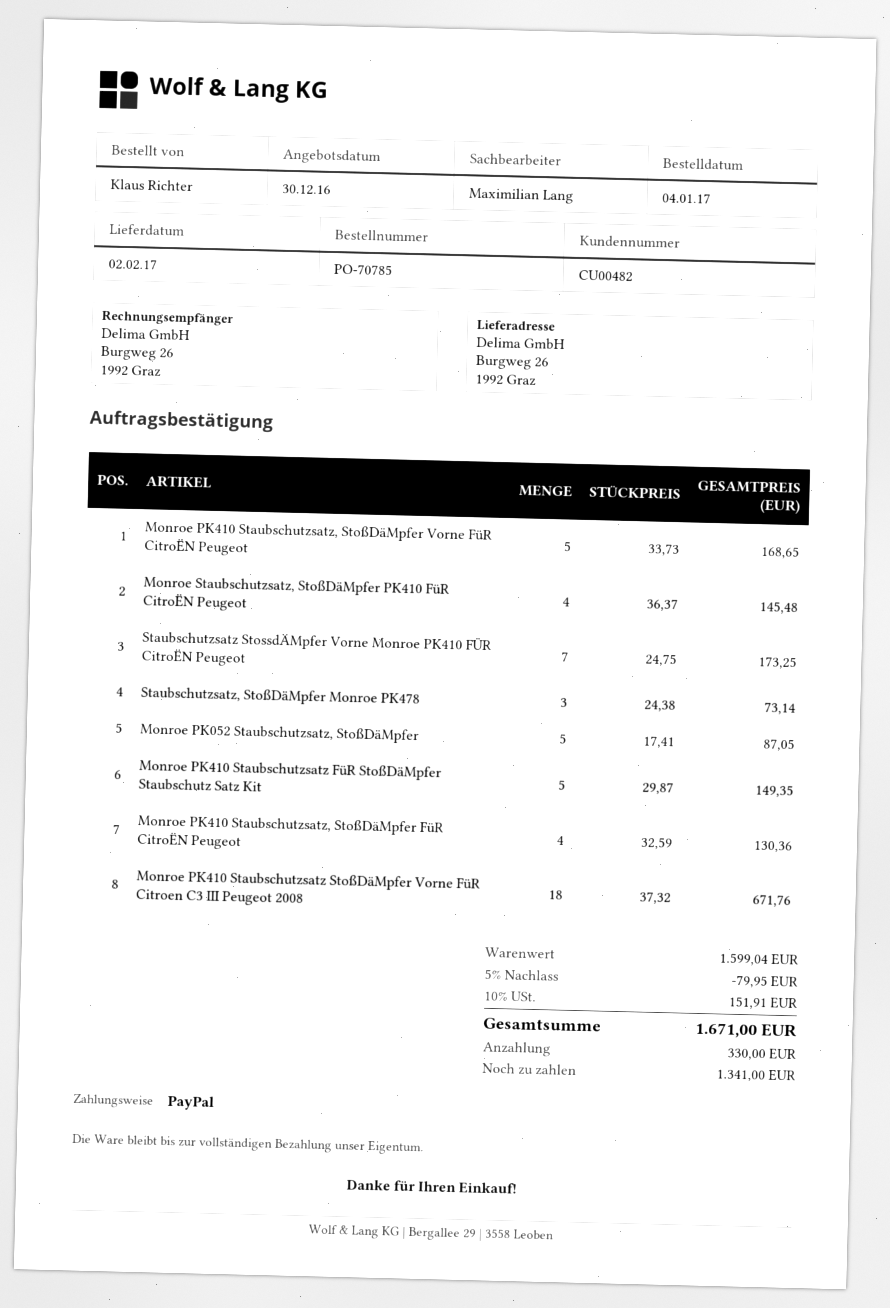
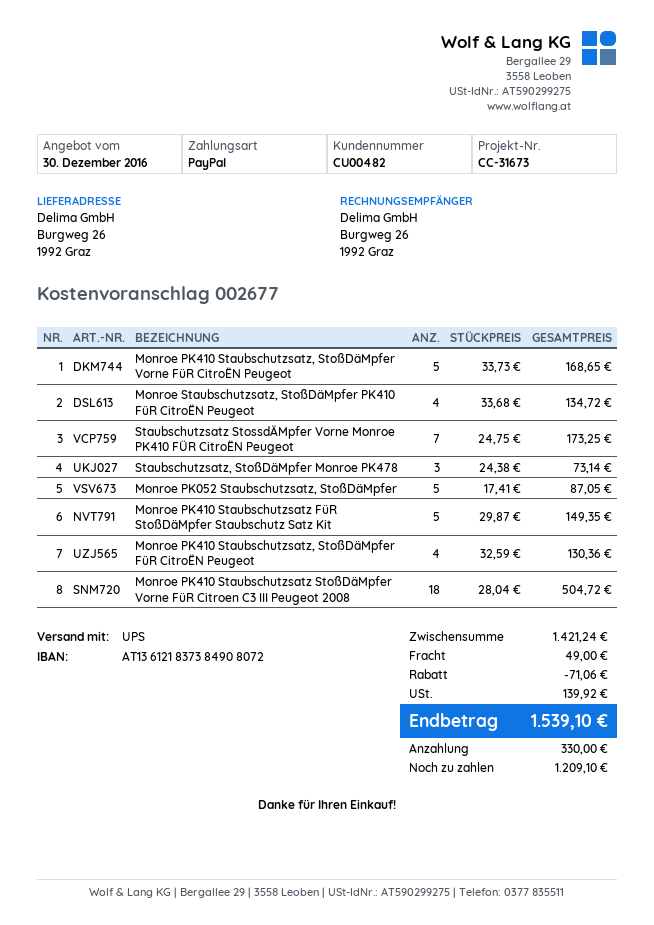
Monroe Staubschutzsatz, StoßDäMpfer PK410 FüR CitroËN Peugeot: 4 x 36.37 = 145.48 -> 4 x 33.68 = 134.72
Monroe PK410 Staubschutzsatz StoßDäMpfer Vorne FüR Citroen C3 III Peugeot 2008: 18 x 37.32 = 671.76 -> 18 x 28.04 = 504.72
subtotal: 1599.04 -> 1421.24
discount: 79.95 -> 71.06
shipping: none -> 49.00
tax: 151.91 -> 139.92
total: 1671.00 -> 1539.10
balance: 1341.00 -> 1209.10

